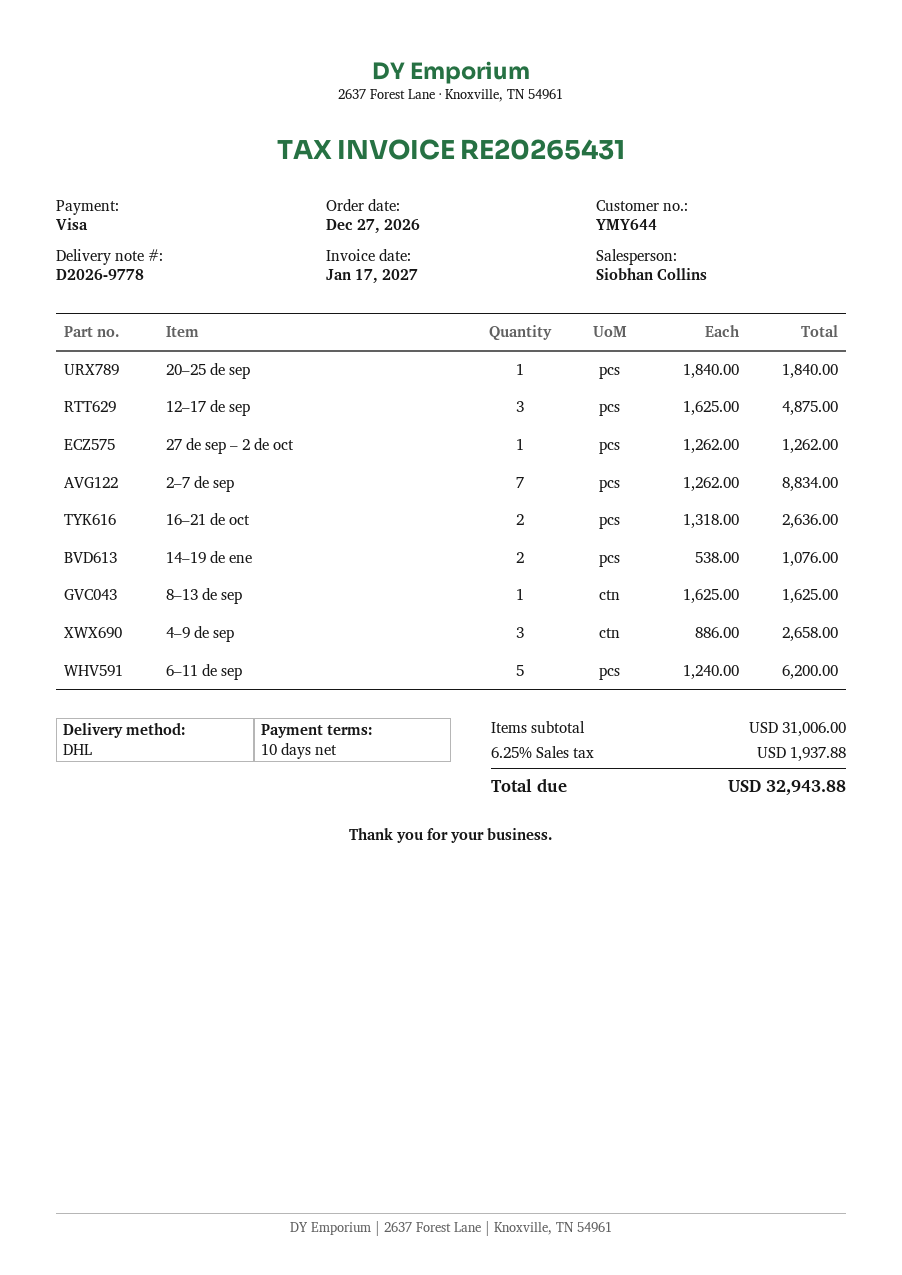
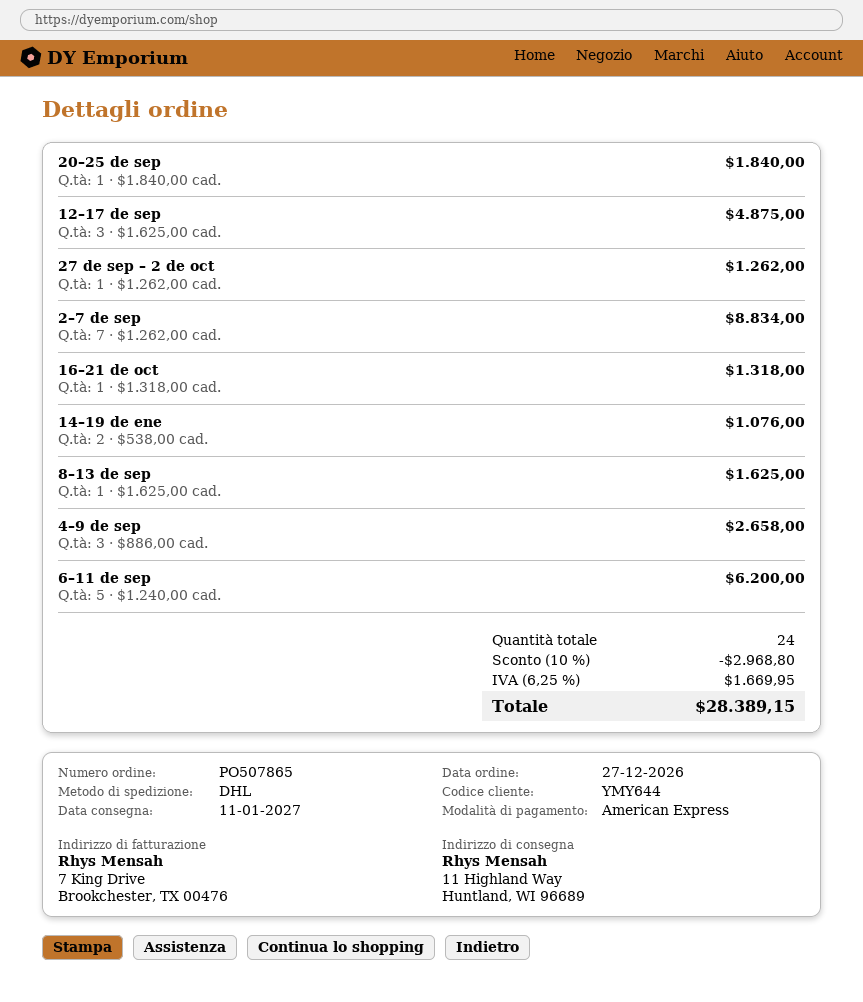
payment method: Visa -> American Express
16–21 de oct: 2 x 1318.00 = 2636.00 -> 1 x 1318.00 = 1318.00
discount: none -> 10% = 2968.80
tax: 6.25% = 1937.88 -> 6.25% = 1669.95
total: 32943.88 -> 28389.15

